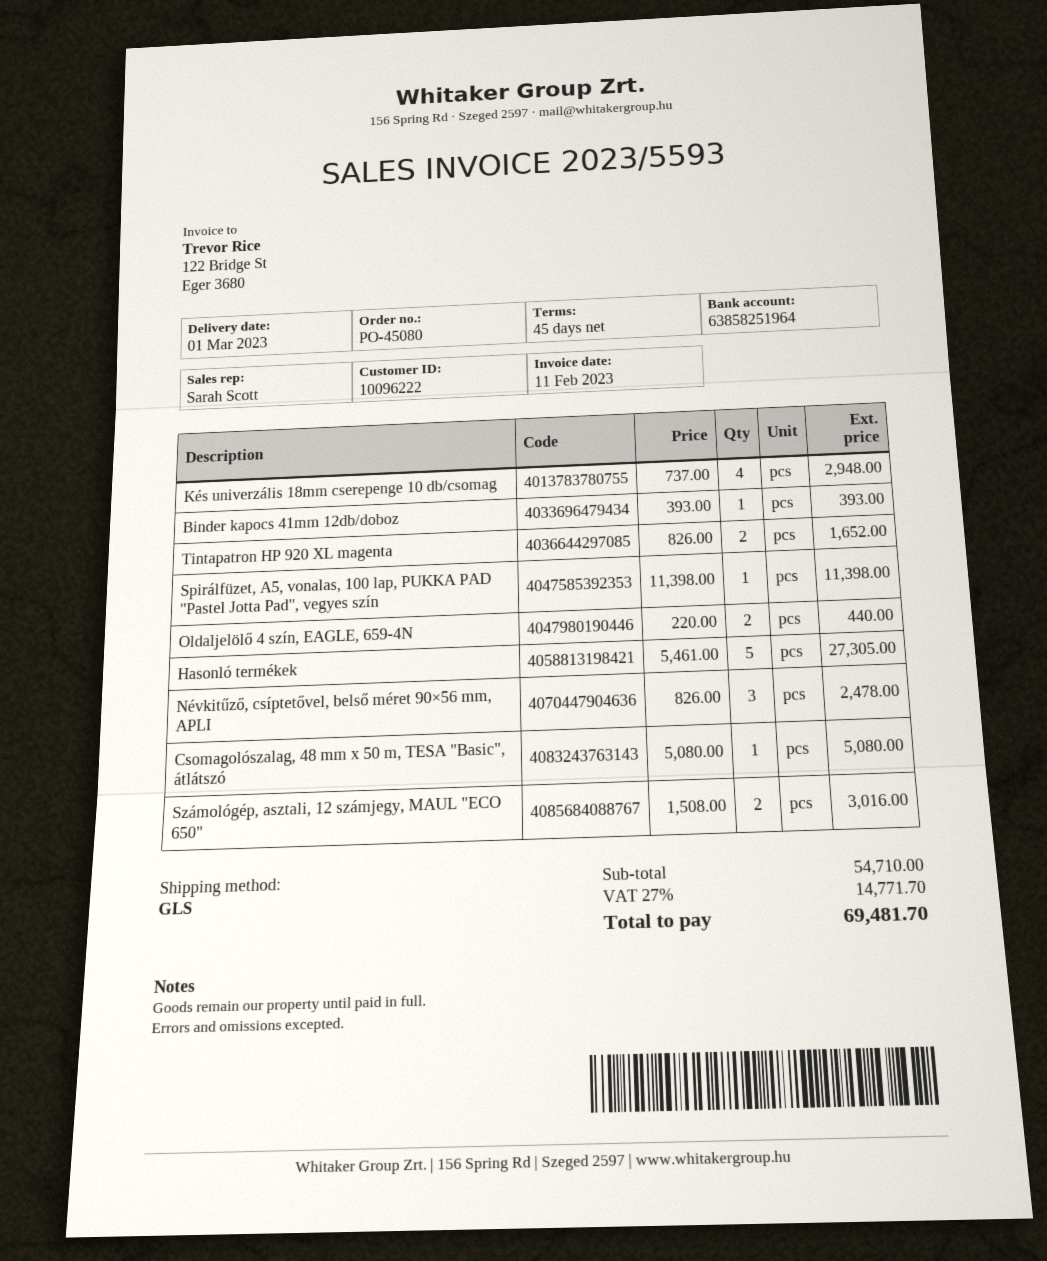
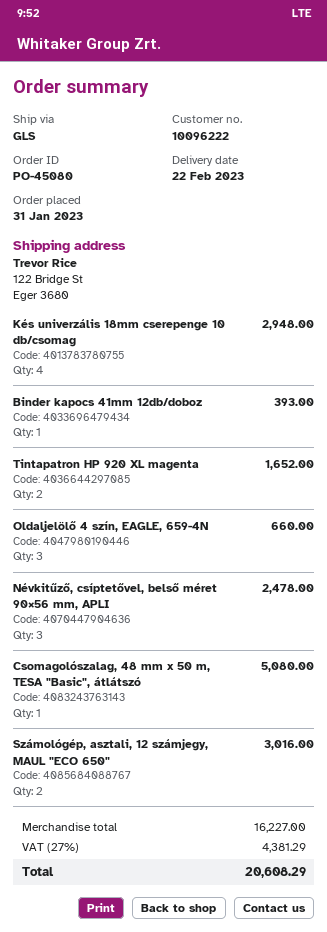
delivery date: 2023-03-01 -> 2023-02-22
Spirálfüzet, A5, vonalas, 100 lap, PUKKA PAD "Pastel Jotta Pad", vegyes szín: 1 for 11398.00 -> none
Oldaljelölő 4 szín, EAGLE, 659-4N: 2 for 440.00 -> 3 for 660.00
Hasonló termékek: 5 for 27305.00 -> none
subtotal: 54710.00 -> 16227.00
tax: 27% = 14771.70 -> 27% = 4381.29
total: 69481.70 -> 20608.29

